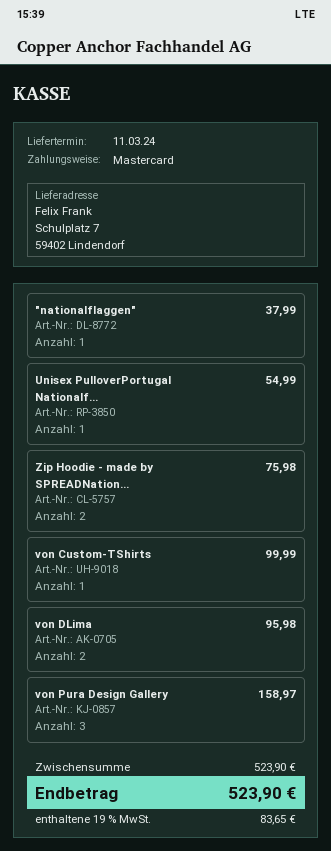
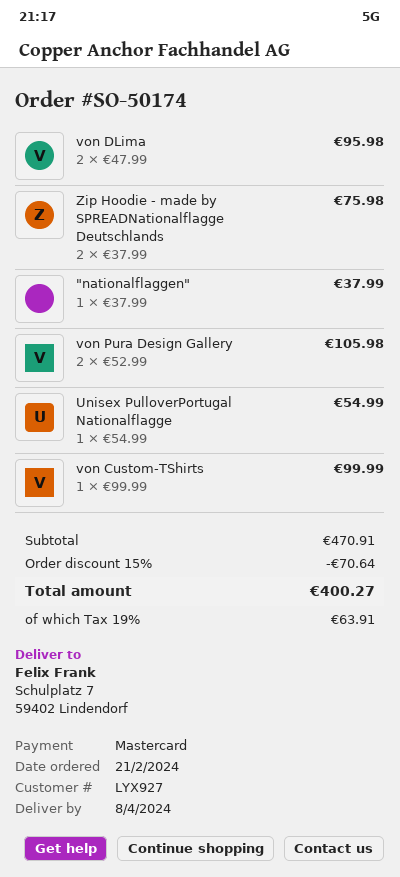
delivery date: 2024-03-11 -> 2024-04-08
von Pura Design Gallery: 3 for 158.97 -> 2 for 105.98
subtotal: 523.90 -> 470.91
discount: none -> 15% = 70.64
tax: 19% = 83.65 -> 19% = 63.91
total: 523.90 -> 400.27

